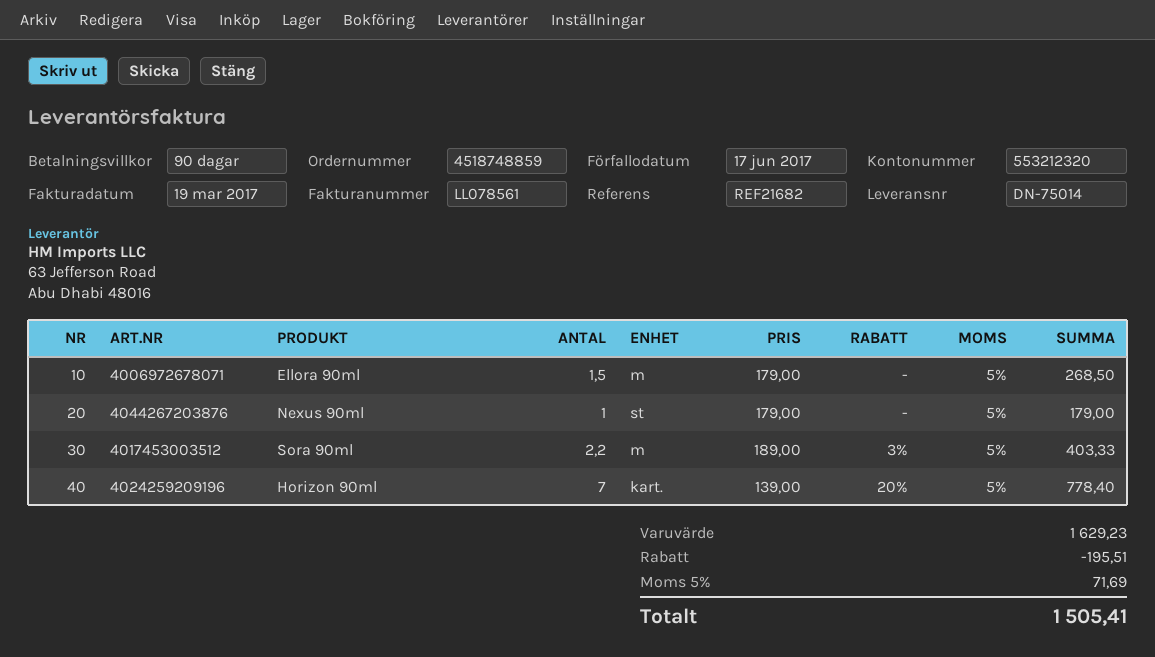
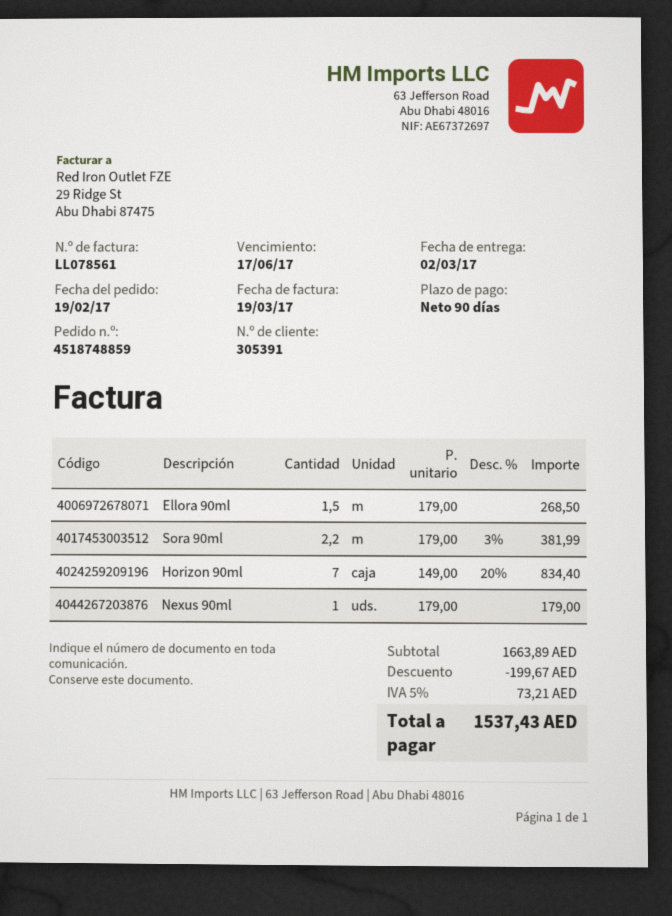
Sora 90ml: 2.2 x 189.00 - 3% = 403.33 -> 2.2 x 179.00 - 3% = 381.99
Horizon 90ml: 7 x 139.00 - 20% = 778.40 -> 7 x 149.00 - 20% = 834.40
subtotal: 1629.23 -> 1663.89
discount: 195.51 -> 199.67
tax: 5% = 71.69 -> 5% = 73.21
total: 1505.41 -> 1537.43

